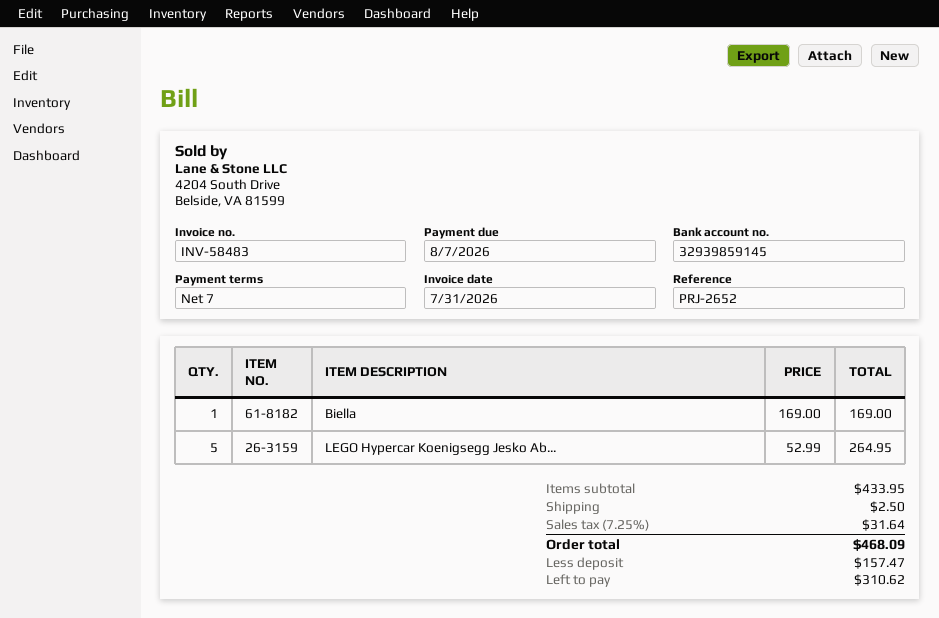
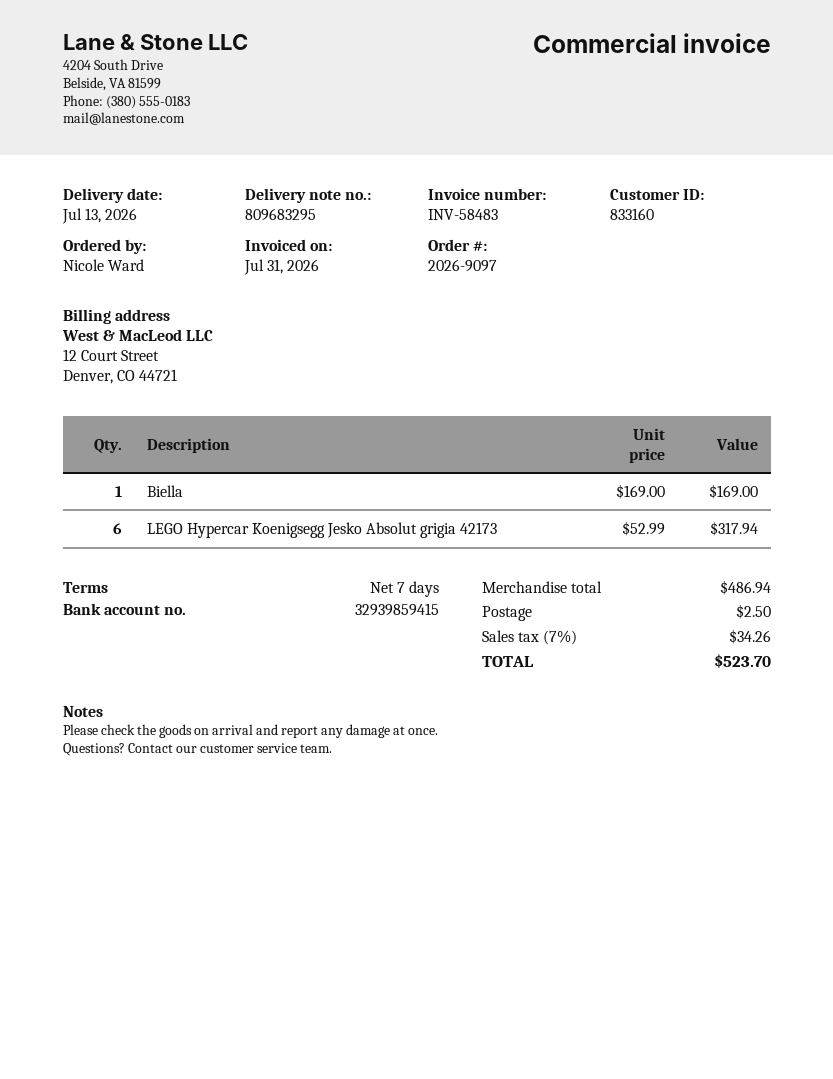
bank account: 32939859145 -> 32939859415
LEGO Hypercar Koenigsegg Jesko Ab...: 5 x 52.99 = 264.95 -> 6 x 52.99 = 317.94
subtotal: 433.95 -> 486.94
tax: 7.25% = 31.64 -> 7% = 34.26
total: 468.09 -> 523.70

